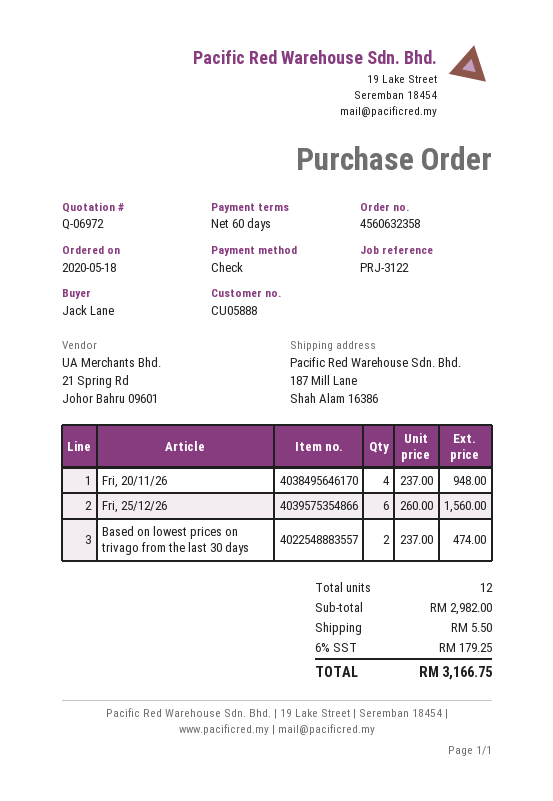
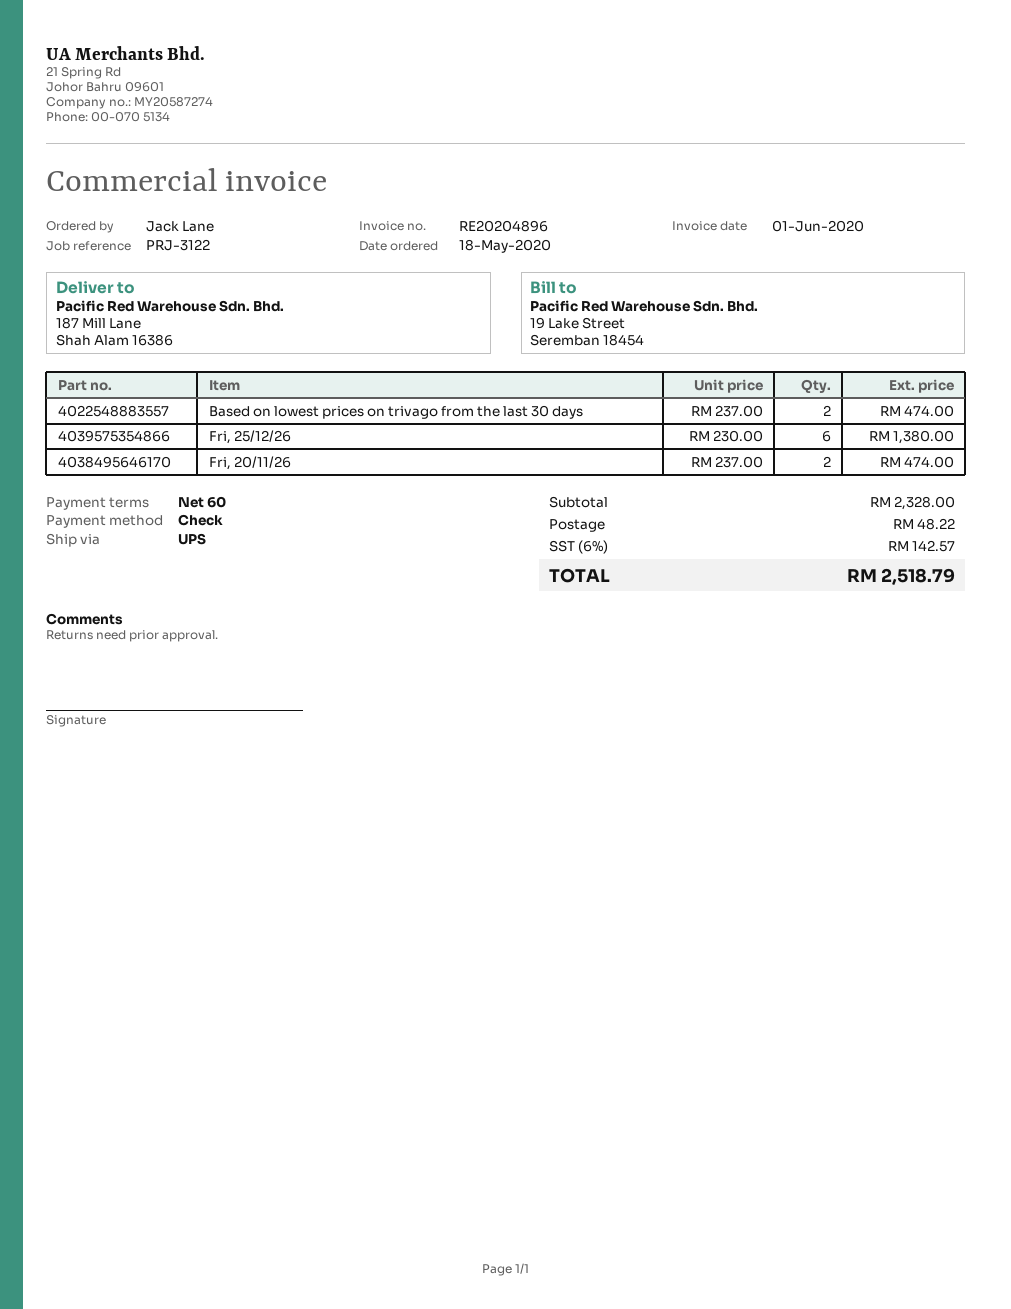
Fri, 20/11/26: 4 x 237.00 = 948.00 -> 2 x 237.00 = 474.00
Fri, 25/12/26: 6 x 260.00 = 1560.00 -> 6 x 230.00 = 1380.00
subtotal: 2982.00 -> 2328.00
shipping: 5.50 -> 48.22
tax: 6% = 179.25 -> 6% = 142.57
total: 3166.75 -> 2518.79

